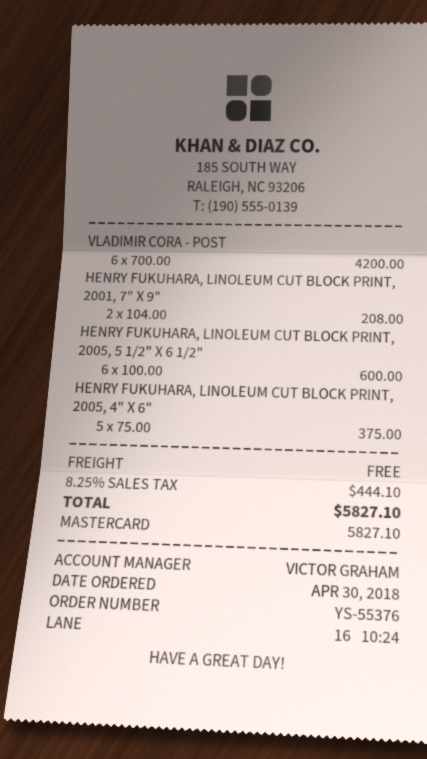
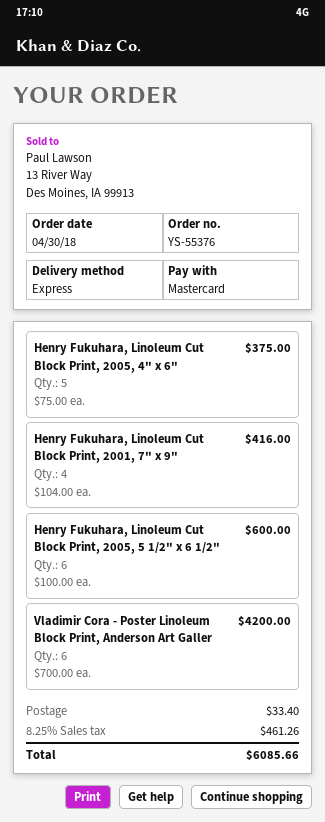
HENRY FUKUHARA, LINOLEUM CUT BLOCK PRINT, 2001, 7" X 9": 2 x 104.00 = 208.00 -> 4 x 104.00 = 416.00
shipping: 0.00 -> 33.40
tax: 8.25% = 444.10 -> 8.25% = 461.26
total: 5827.10 -> 6085.66

